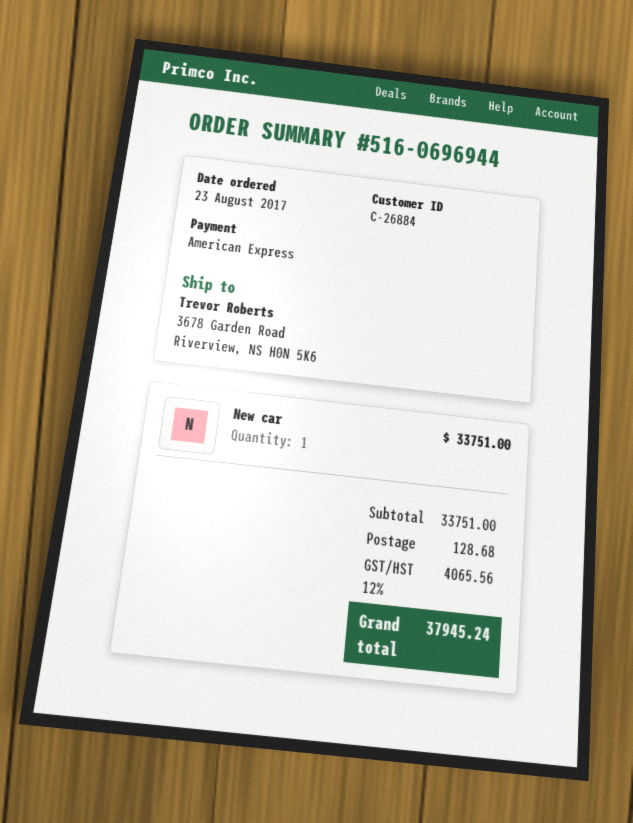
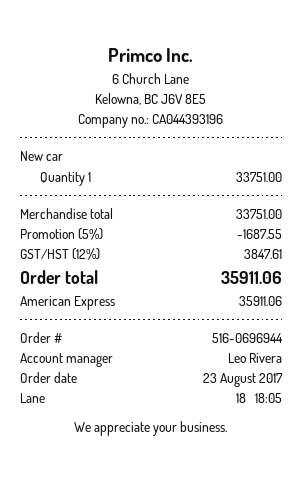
discount: none -> 5% = 1687.55
shipping: 128.68 -> none
tax: 12% = 4065.56 -> 12% = 3847.61
total: 37945.24 -> 35911.06

